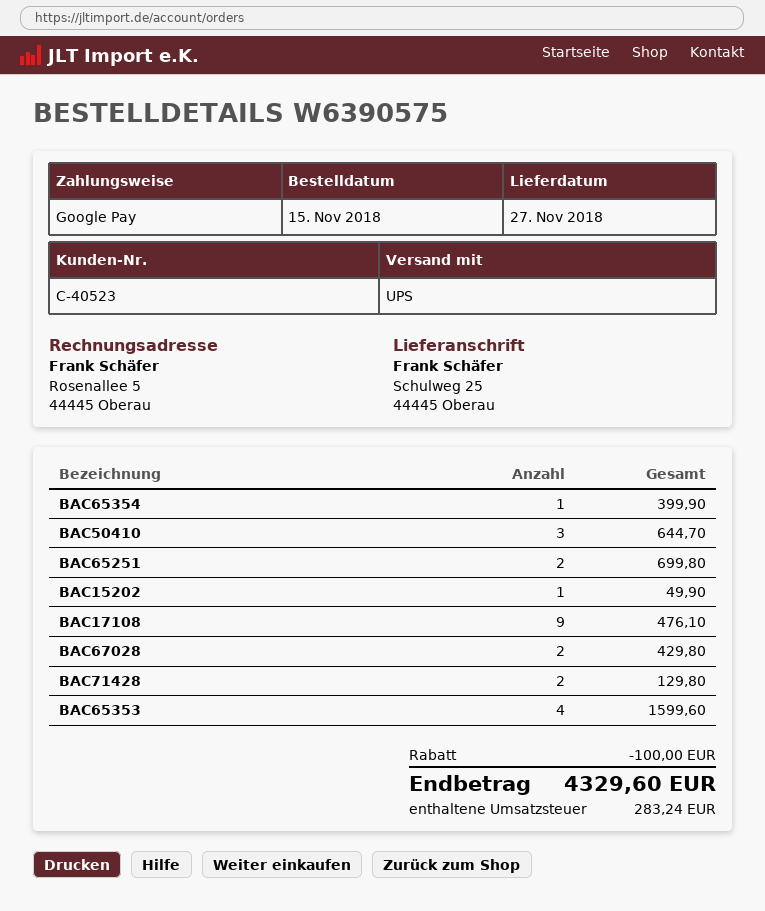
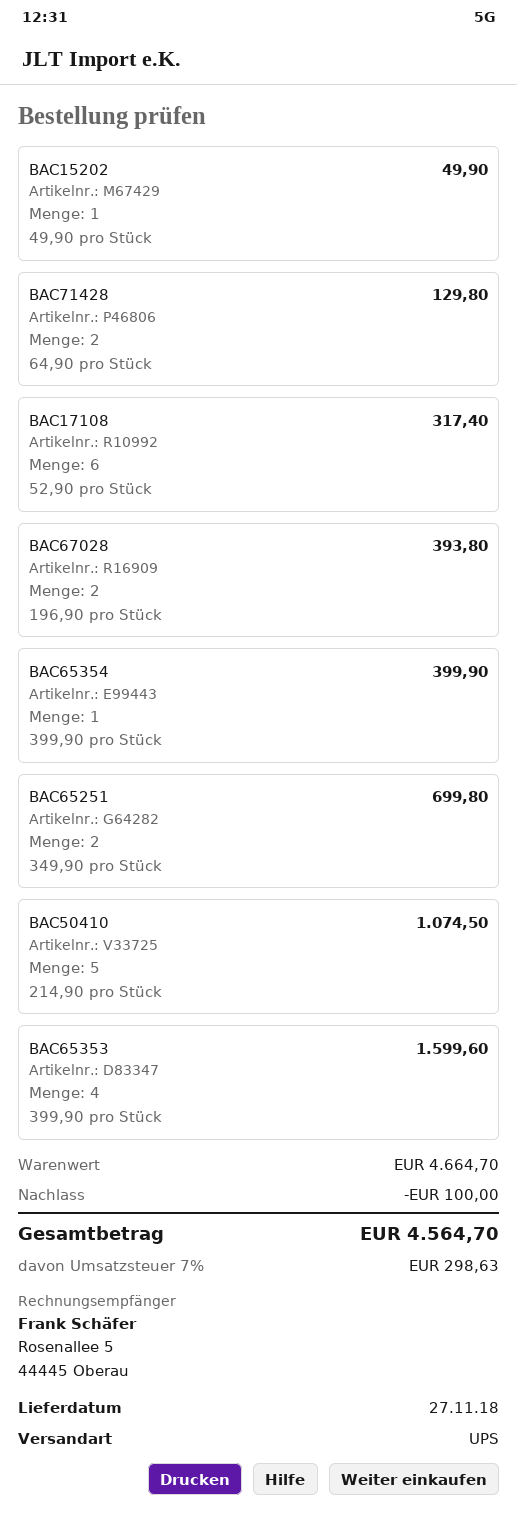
BAC50410: 3 for 644.70 -> 5 for 1074.50
BAC17108: 9 for 476.10 -> 6 for 317.40
BAC67028: 2 for 429.80 -> 2 for 393.80
tax: 283.24 -> 298.63
total: 4329.60 -> 4564.70

